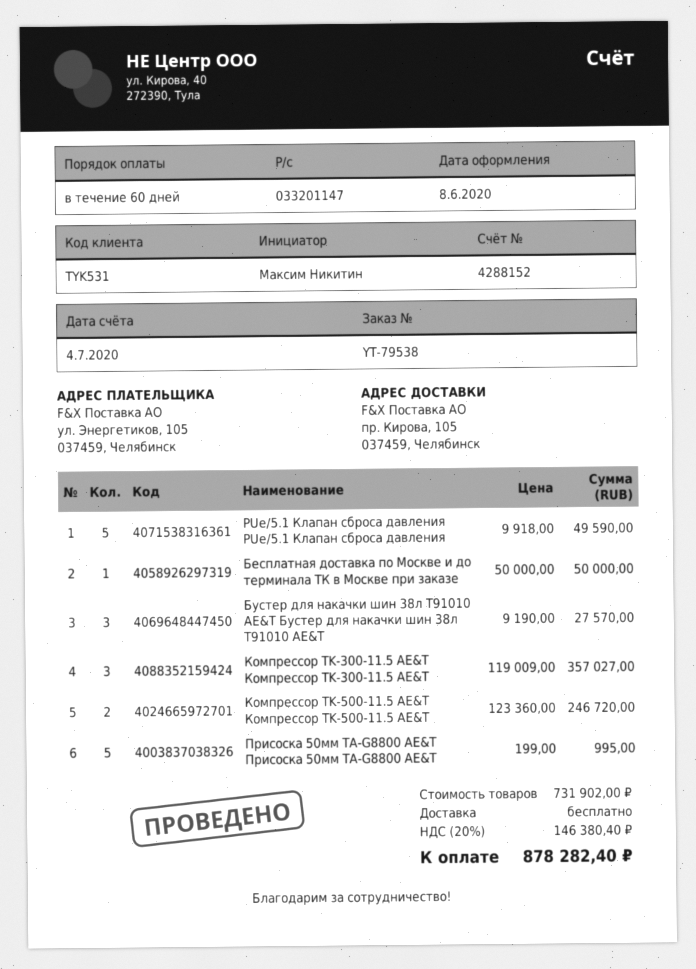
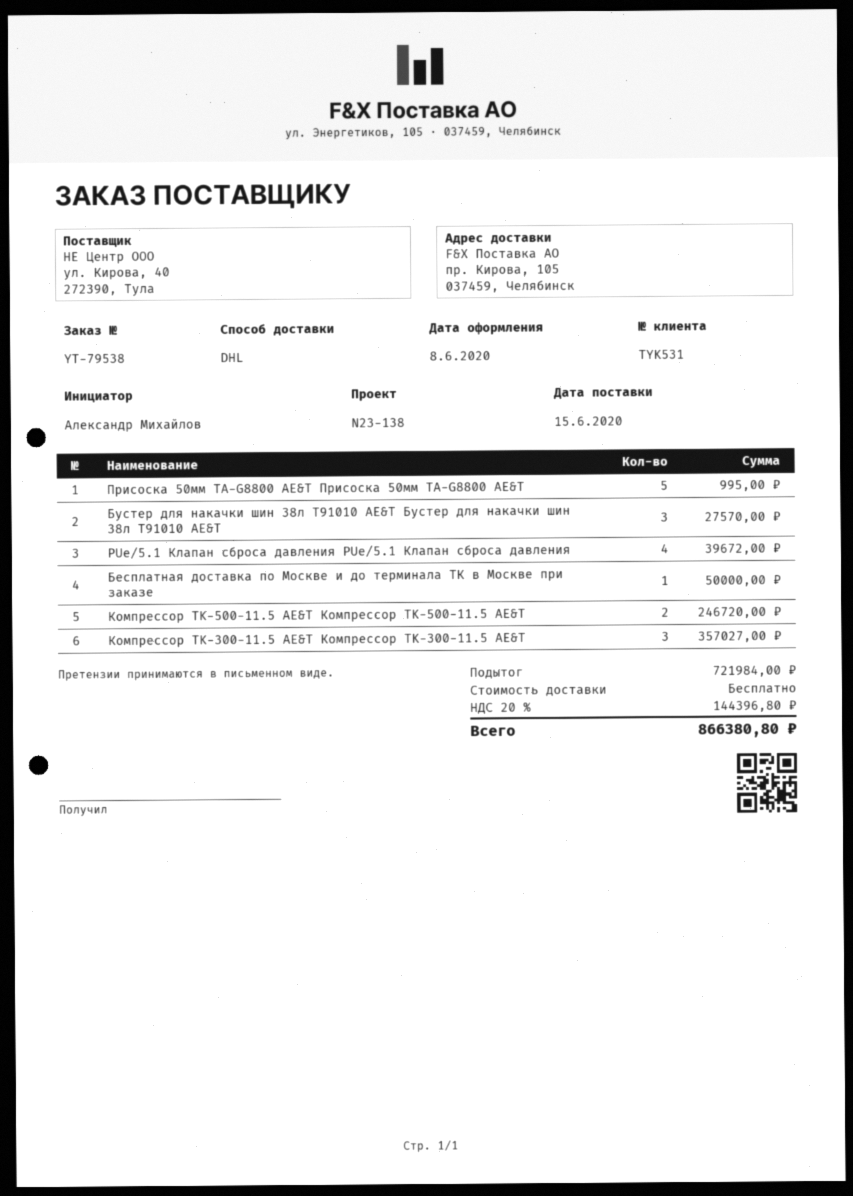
ordered by: Максим Никитин -> Александр Михайлов
PUe/5.1 Клапан сброса давления PUe/5.1 Клапан сброса давления: 5 for 49590.00 -> 4 for 39672.00
subtotal: 731902.00 -> 721984.00
tax: 20% = 146380.40 -> 20% = 144396.80
total: 878282.40 -> 866380.80

